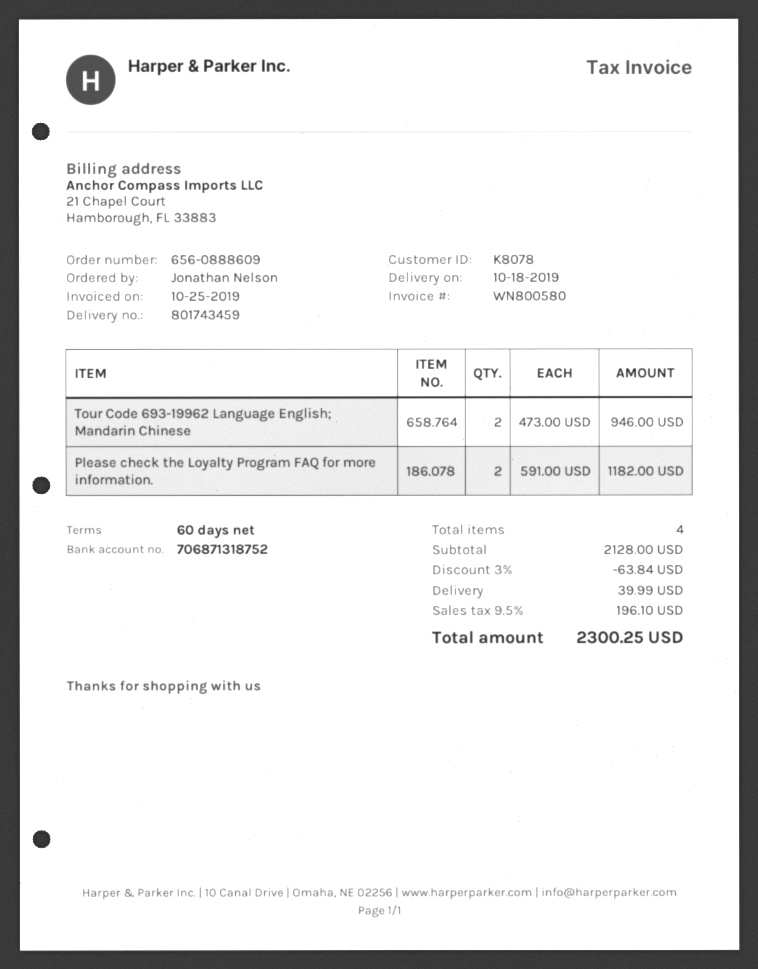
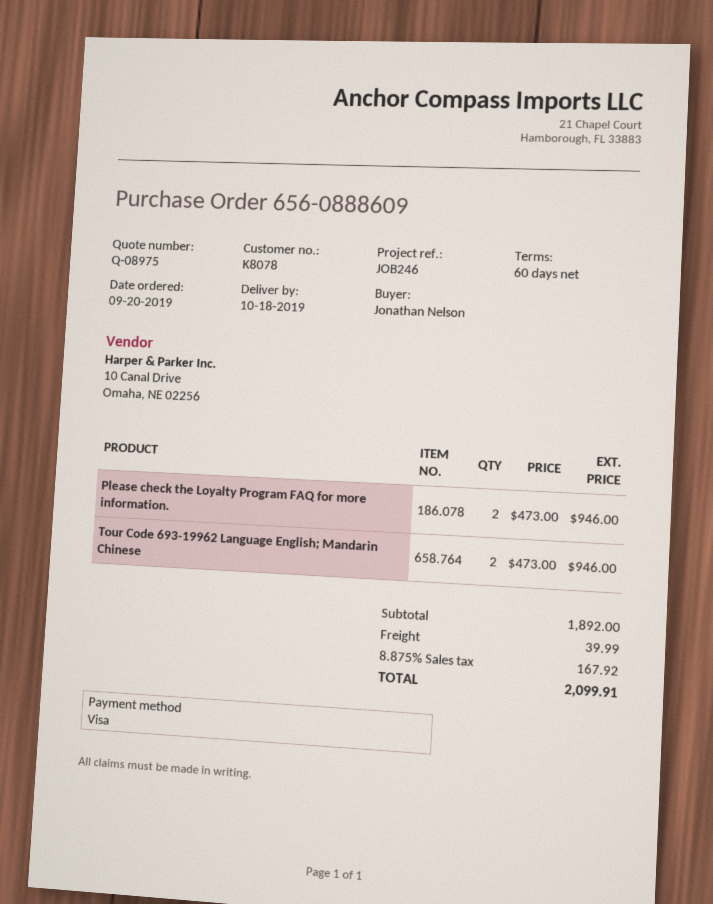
Please check the Loyalty Program FAQ for more information.: 2 x 591.00 = 1182.00 -> 2 x 473.00 = 946.00
subtotal: 2128.00 -> 1892.00
discount: 3% = 63.84 -> none
tax: 9.5% = 196.10 -> 8.875% = 167.92
total: 2300.25 -> 2099.91

